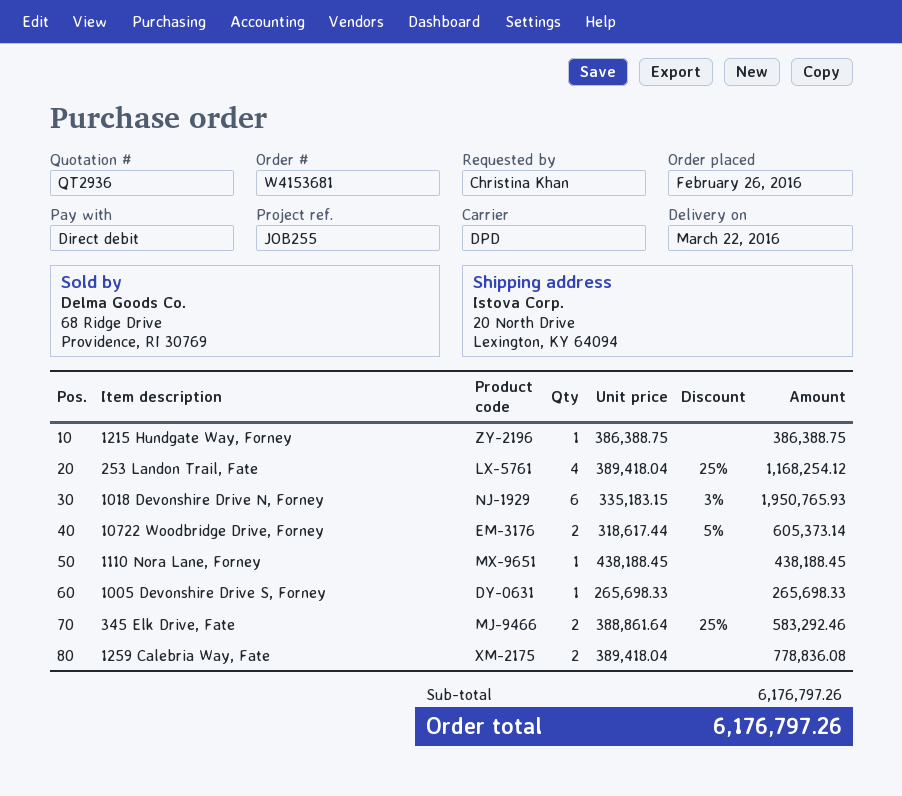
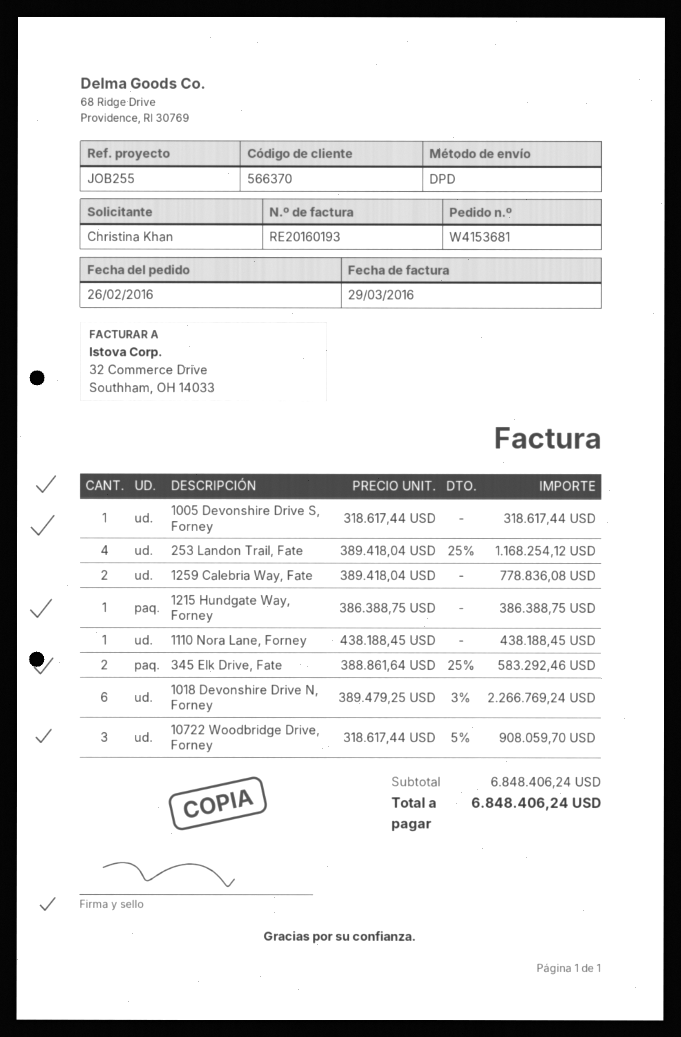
1018 Devonshire Drive N, Forney: 6 x 335183.15 - 3% = 1950765.93 -> 6 x 389479.25 - 3% = 2266769.24
10722 Woodbridge Drive, Forney: 2 x 318617.44 - 5% = 605373.14 -> 3 x 318617.44 - 5% = 908059.70
1005 Devonshire Drive S, Forney: 1 x 265698.33 = 265698.33 -> 1 x 318617.44 = 318617.44
subtotal: 6176797.26 -> 6848406.24
total: 6176797.26 -> 6848406.24

